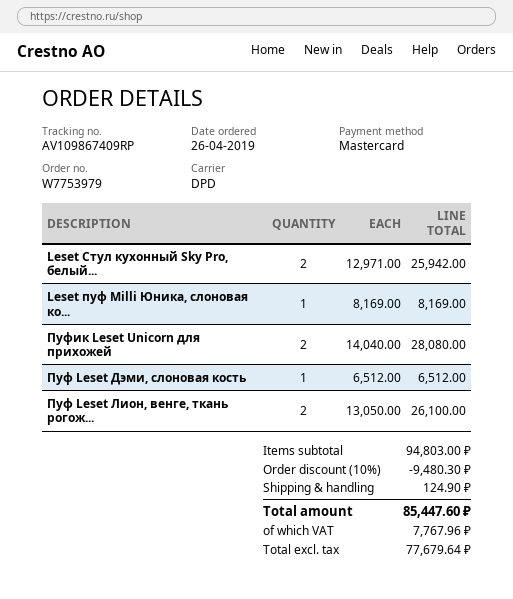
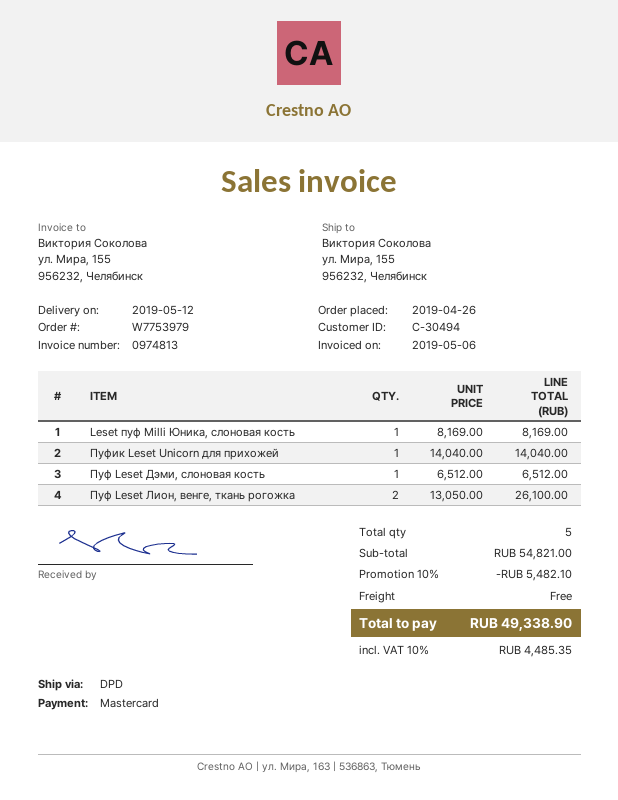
Leset Стул кухонный Sky Pro, белый...: 2 x 12971.00 = 25942.00 -> none
Пуфик Leset Unicorn для прихожей: 2 x 14040.00 = 28080.00 -> 1 x 14040.00 = 14040.00
subtotal: 94803.00 -> 54821.00
discount: 10% = 9480.30 -> 10% = 5482.10
shipping: 124.90 -> 0.00
tax: 7767.96 -> 4485.35
total: 85447.60 -> 49338.90

